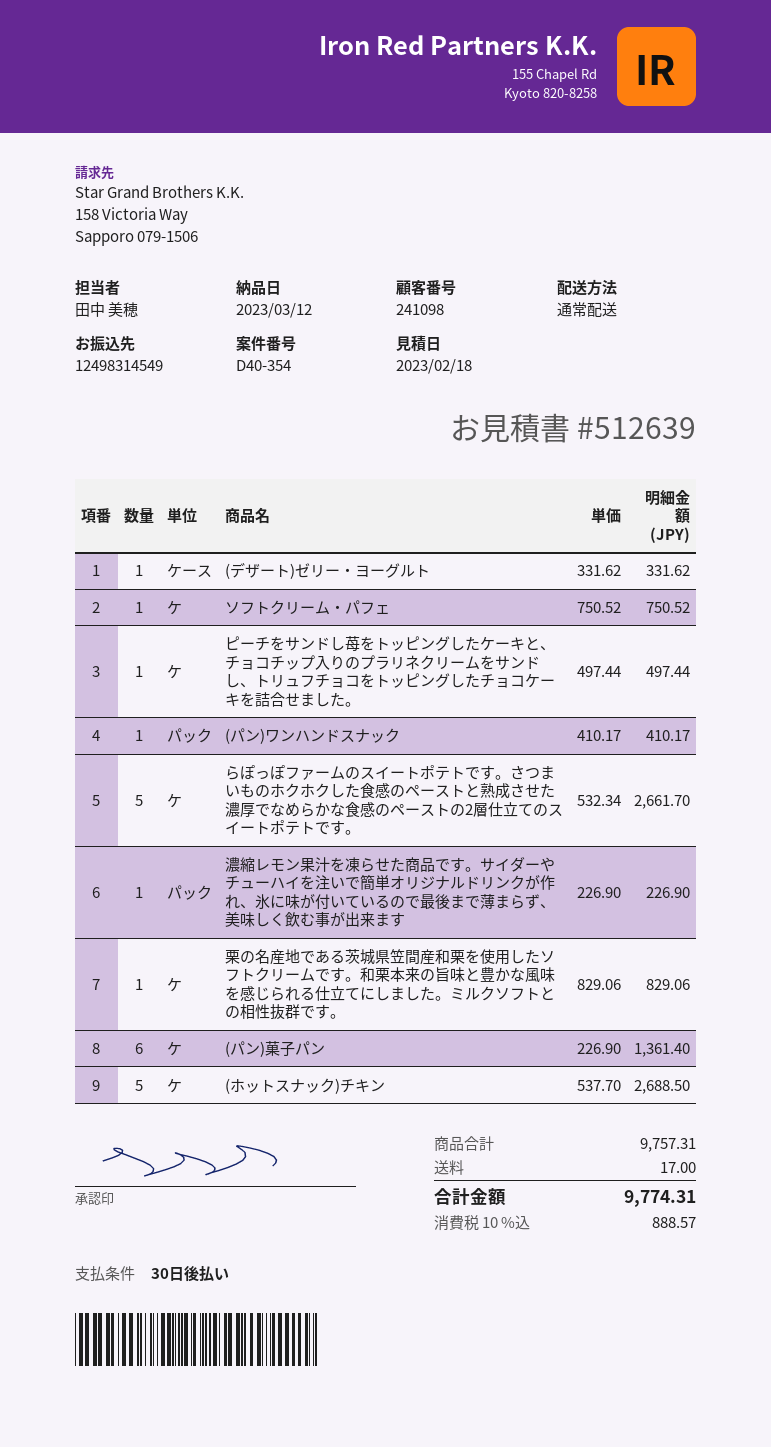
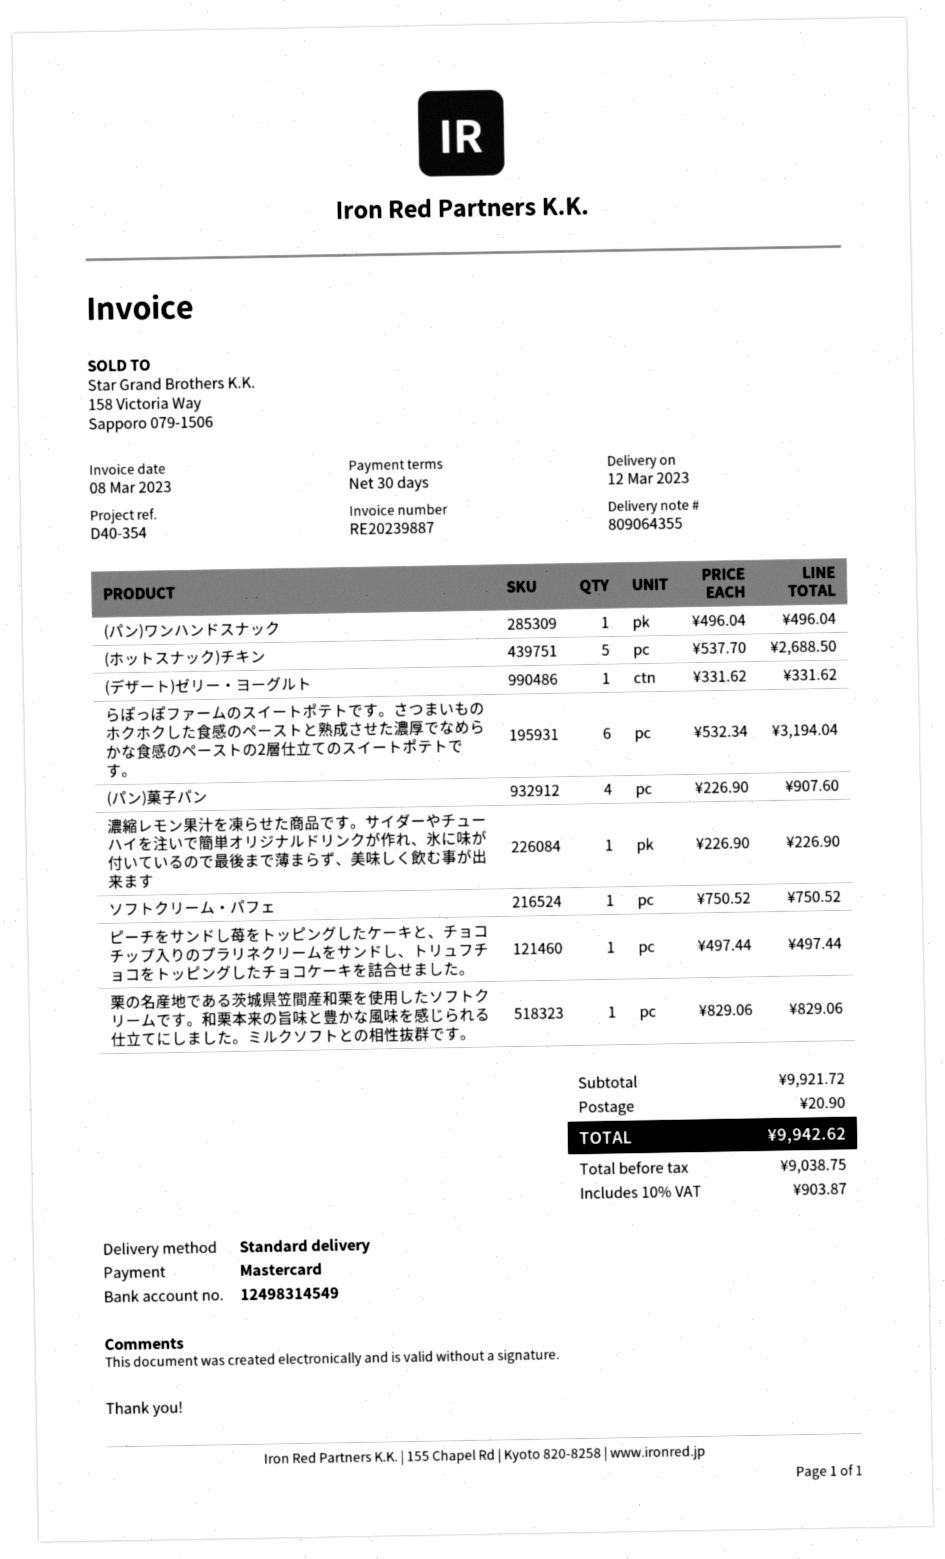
(パン)ワンハンドスナック: 1 x 410.17 = 410.17 -> 1 x 496.04 = 496.04
らぽっぽファームのスイートポテトです。さつまいものホクホクした食感のペーストと熟成させた濃厚でなめらかな食感のペーストの2層仕立てのスイートポテトです。: 5 x 532.34 = 2661.70 -> 6 x 532.34 = 3194.04
(パン)菓子パン: 6 x 226.90 = 1361.40 -> 4 x 226.90 = 907.60
subtotal: 9757.31 -> 9921.72
shipping: 17.00 -> 20.90
tax: 10% = 888.57 -> 10% = 903.87
total: 9774.31 -> 9942.62

